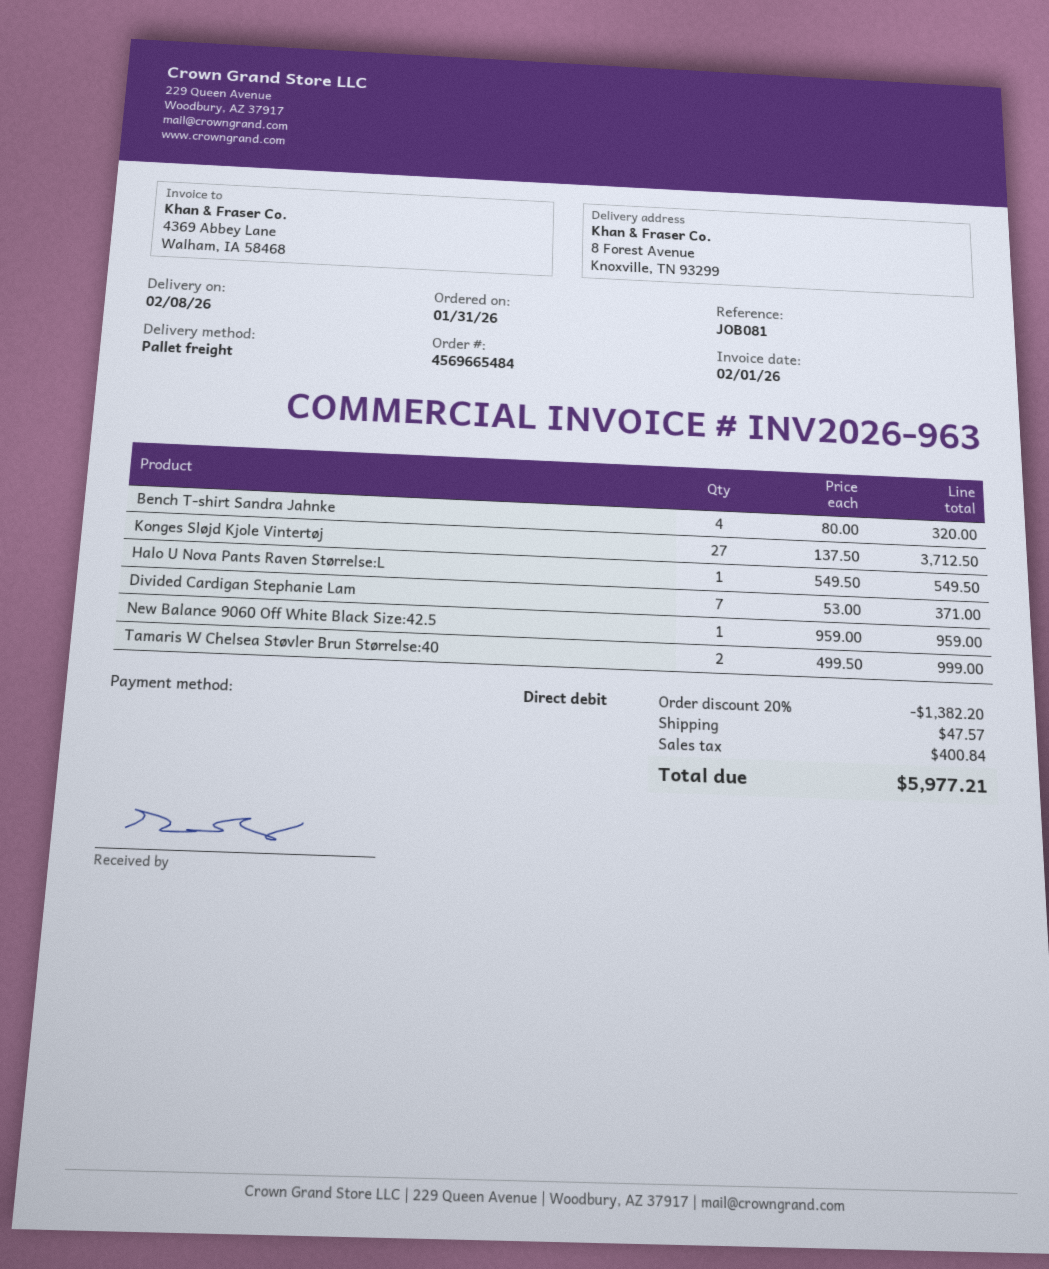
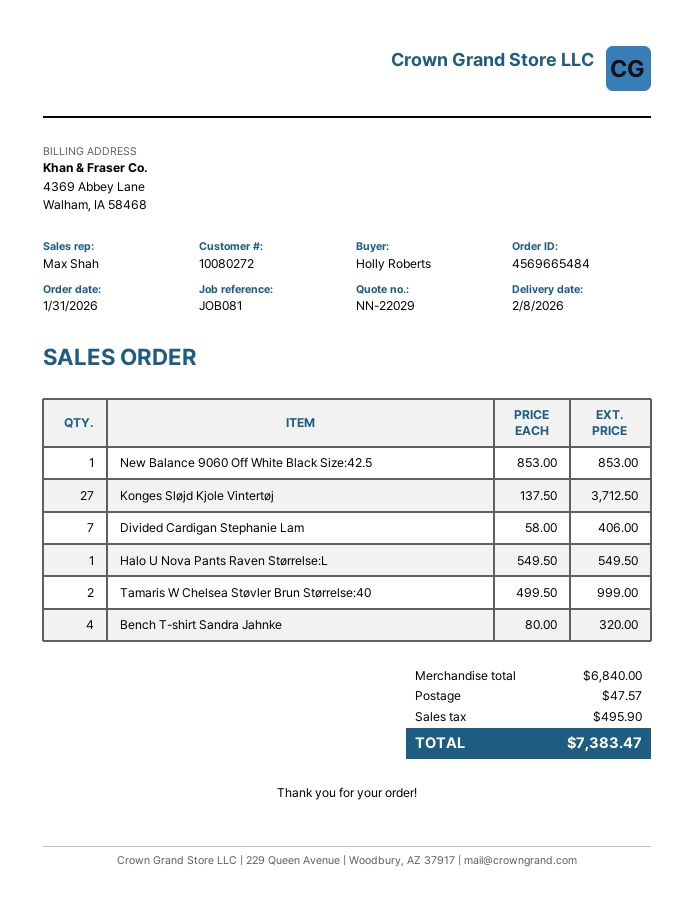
Divided Cardigan Stephanie Lam: 7 x 53.00 = 371.00 -> 7 x 58.00 = 406.00
New Balance 9060 Off White Black Size:42.5: 1 x 959.00 = 959.00 -> 1 x 853.00 = 853.00
discount: 20% = 1382.20 -> none
tax: 400.84 -> 495.90
total: 5977.21 -> 7383.47

